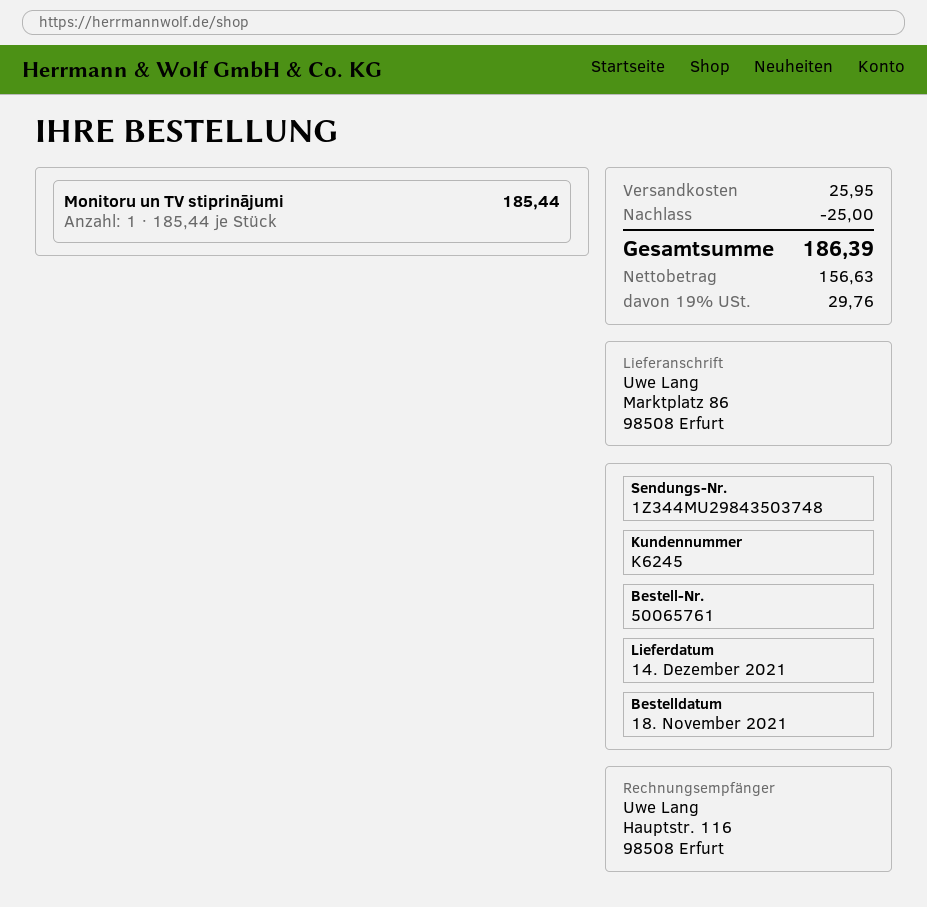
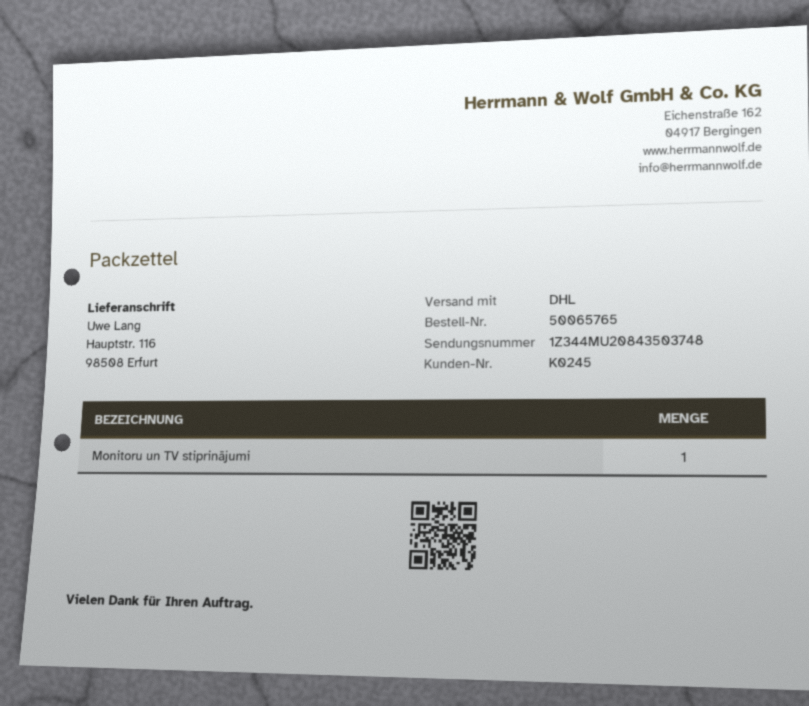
order number: 50065761 -> 50065765
customer number: K6245 -> K0245
tracking number: 1Z344MU29843503748 -> 1Z344MU20843503748
ship to: Marktplatz 86, 98508 Erfurt -> Hauptstr. 116, 98508 Erfurt

